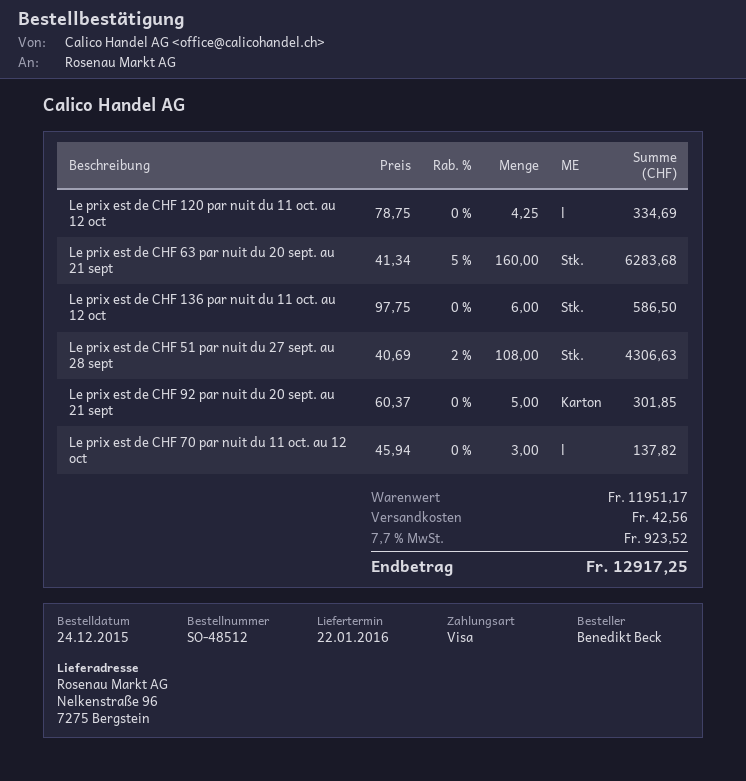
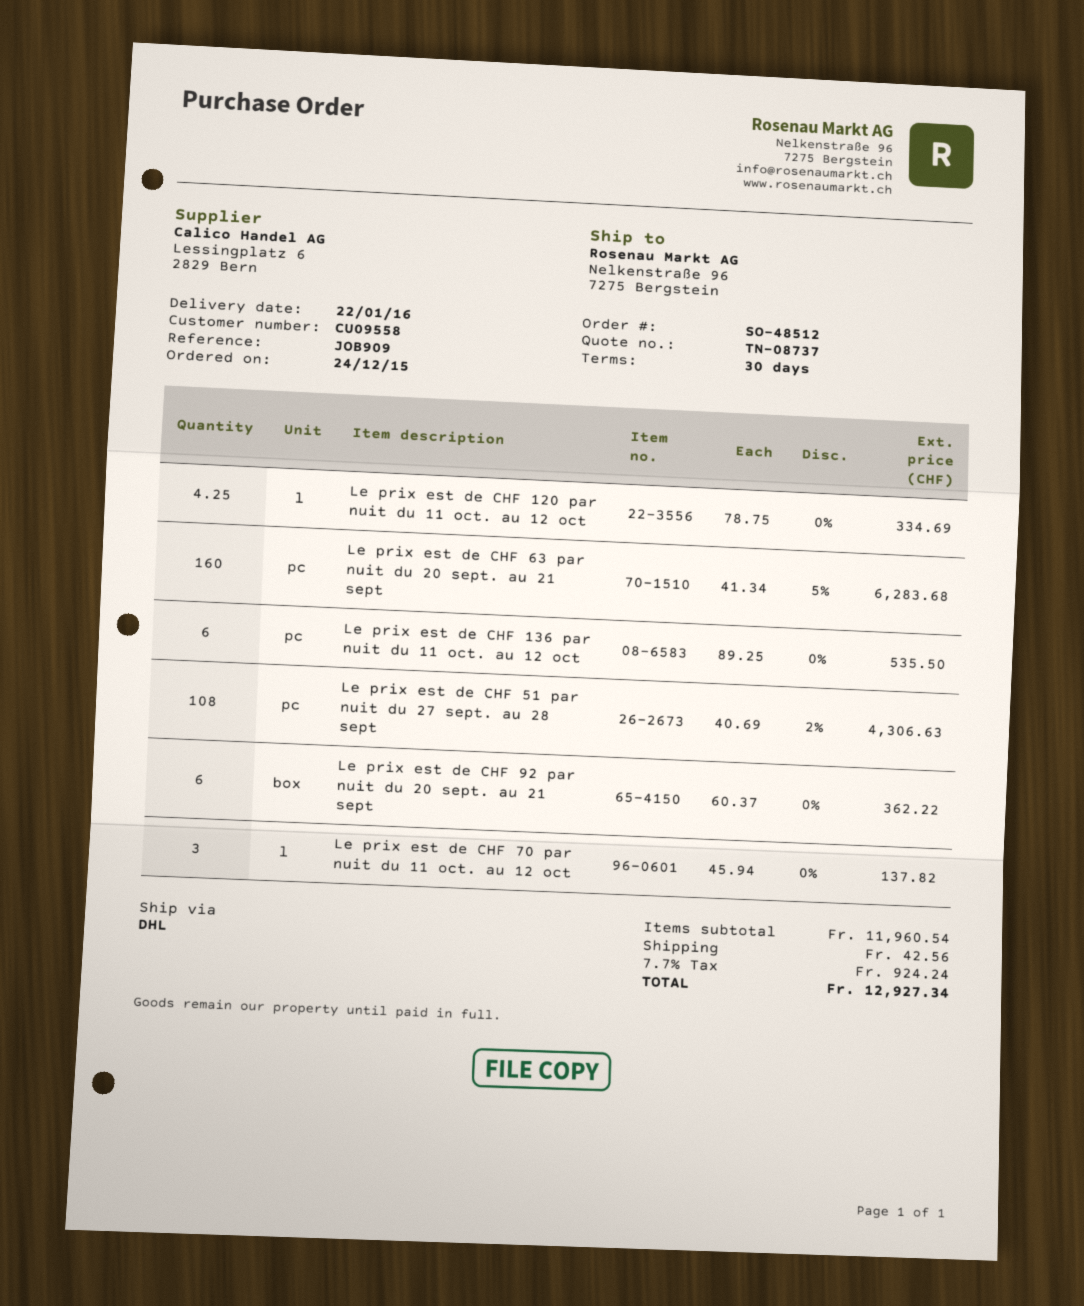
Le prix est de CHF 136 par nuit du 11 oct. au 12 oct: 6 x 97.75 = 586.50 -> 6 x 89.25 = 535.50
Le prix est de CHF 92 par nuit du 20 sept. au 21 sept: 5 x 60.37 = 301.85 -> 6 x 60.37 = 362.22
subtotal: 11951.17 -> 11960.54
tax: 7.7% = 923.52 -> 7.7% = 924.24
total: 12917.25 -> 12927.34

